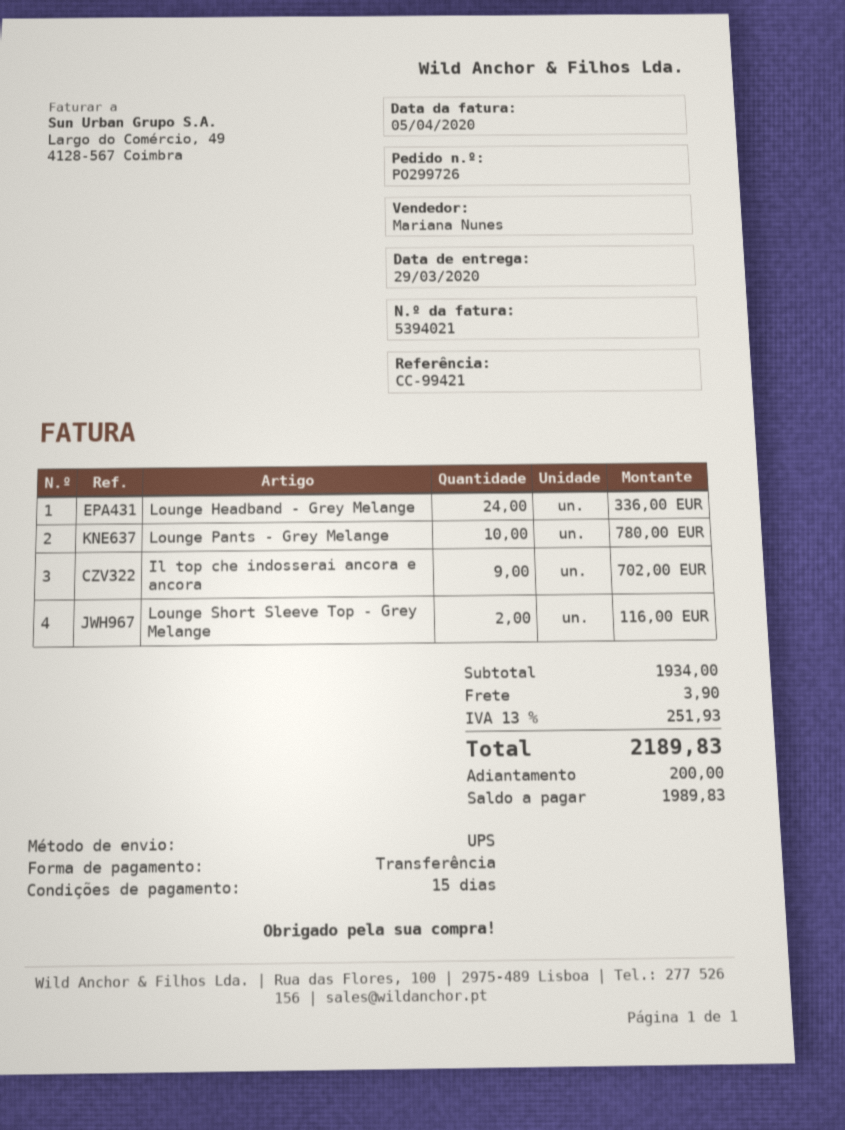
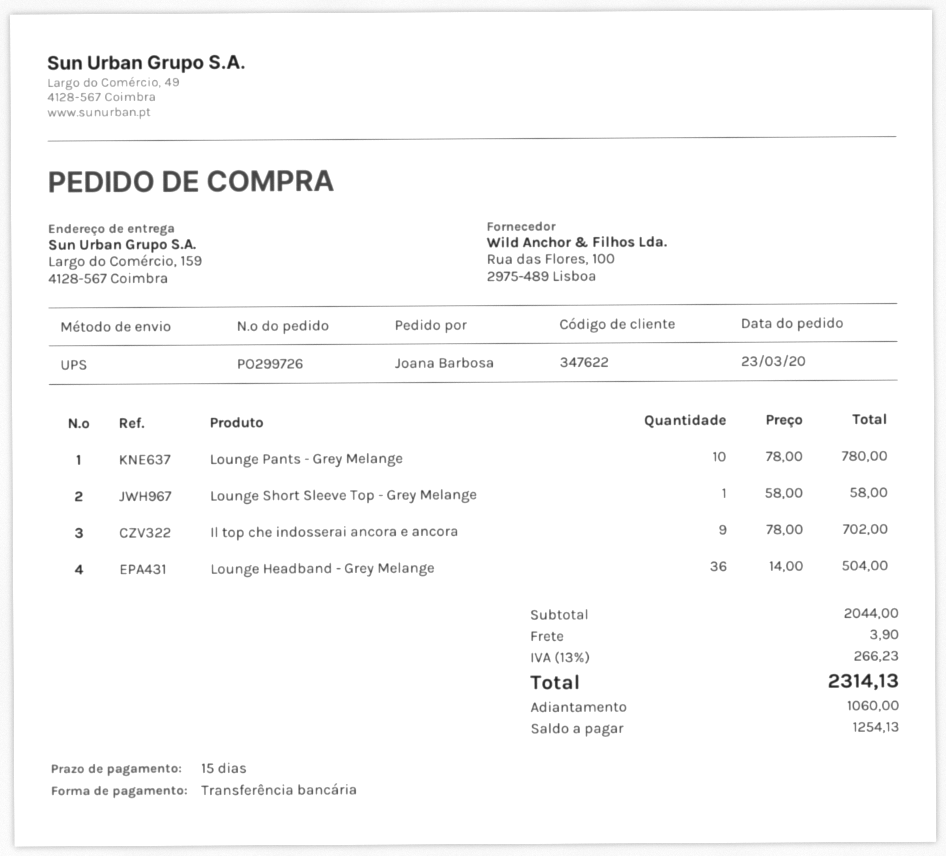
Lounge Headband - Grey Melange: 24 for 336.00 -> 36 for 504.00
Lounge Short Sleeve Top - Grey Melange: 2 for 116.00 -> 1 for 58.00
subtotal: 1934.00 -> 2044.00
tax: 13% = 251.93 -> 13% = 266.23
total: 2189.83 -> 2314.13
deposit: 200.00 -> 1060.00
balance: 1989.83 -> 1254.13

